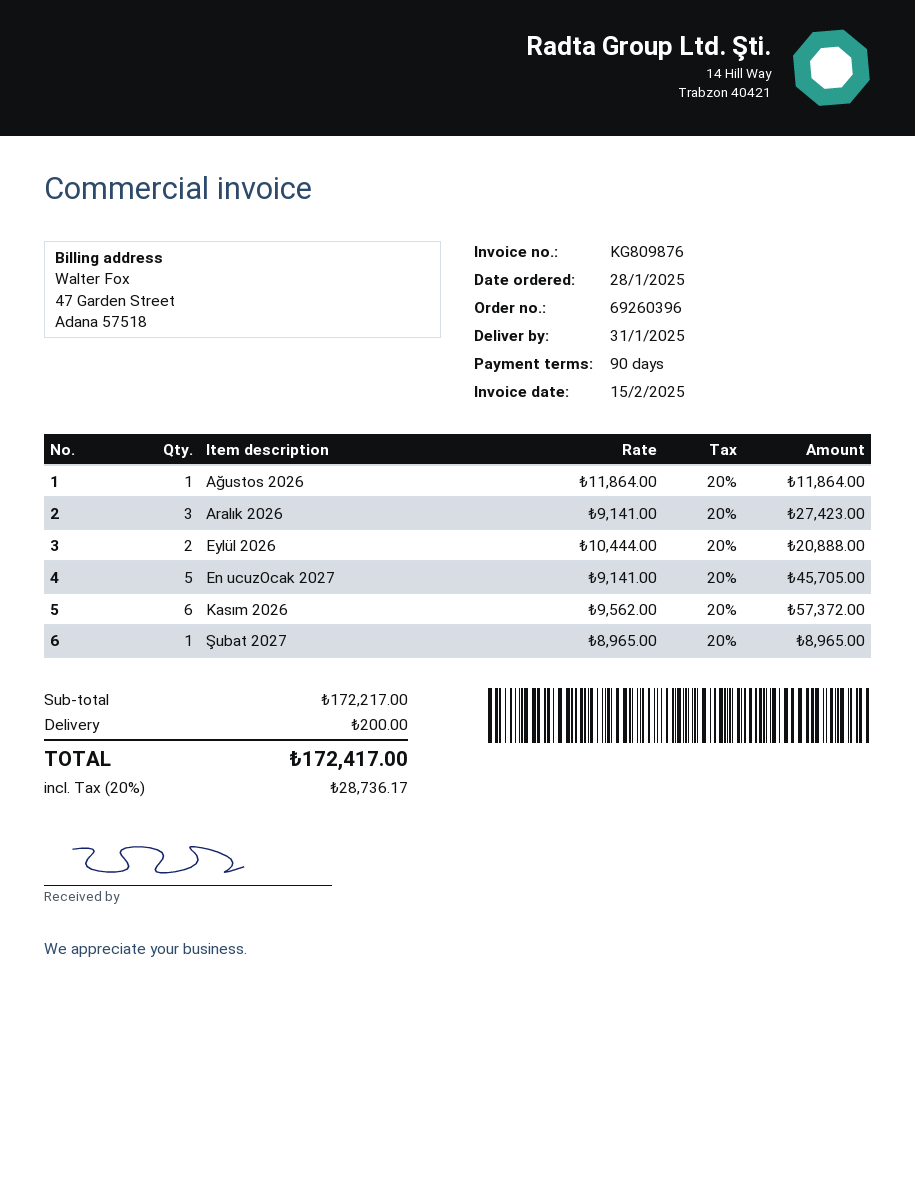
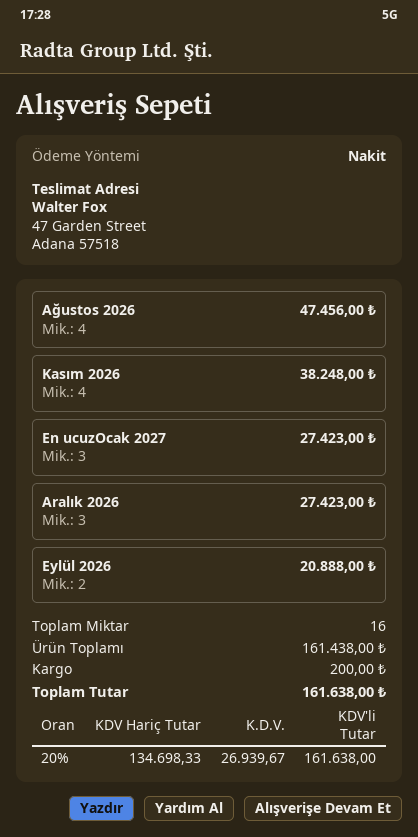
Ağustos 2026: 1 for 11864.00 -> 4 for 47456.00
En ucuzOcak 2027: 5 for 45705.00 -> 3 for 27423.00
Kasım 2026: 6 for 57372.00 -> 4 for 38248.00
Şubat 2027: 1 for 8965.00 -> none
subtotal: 172217.00 -> 161438.00
tax: 20% = 28736.17 -> 20% = 26939.67
total: 172417.00 -> 161638.00

